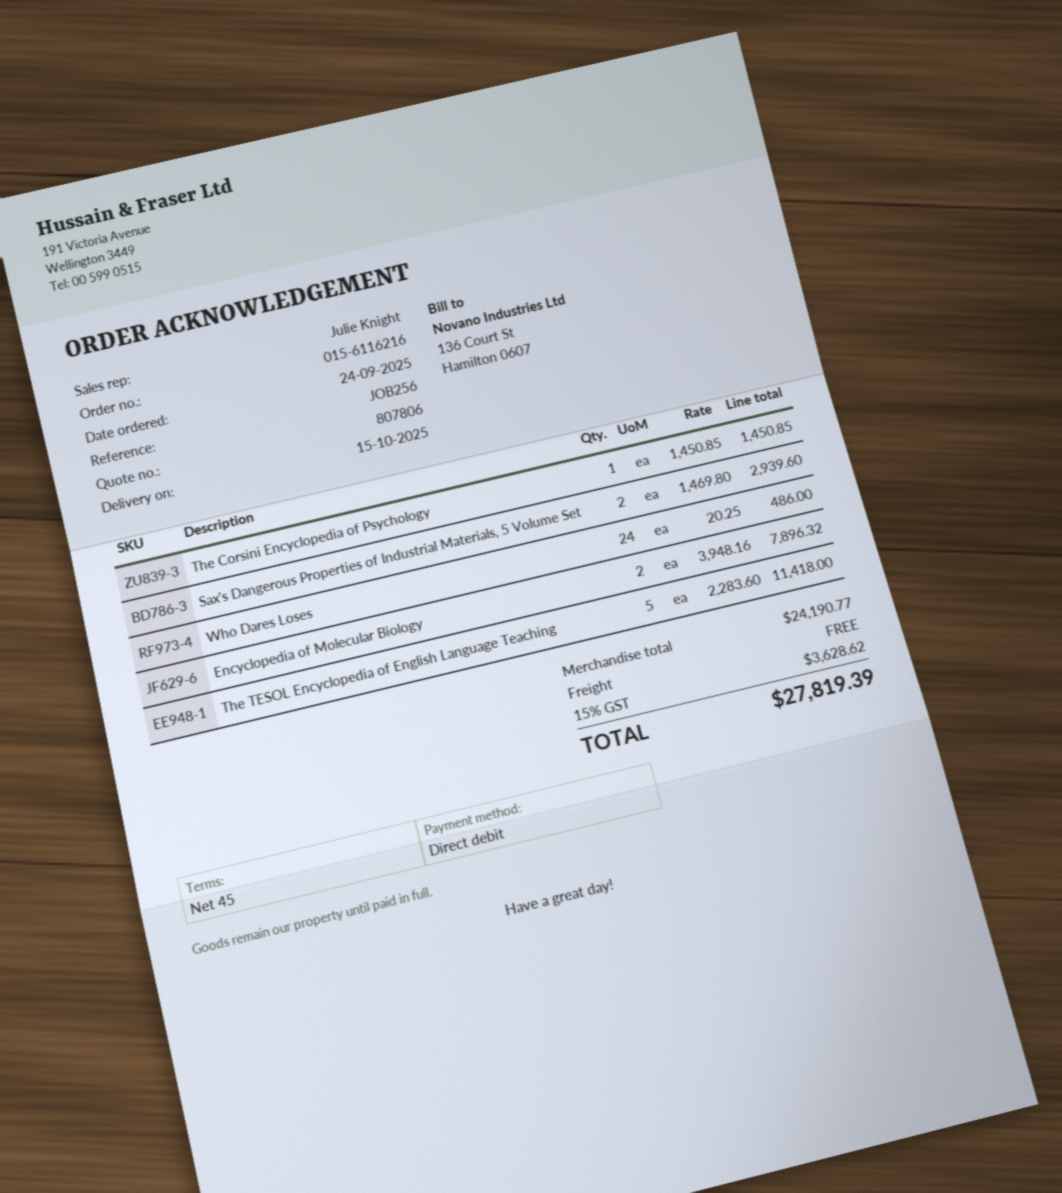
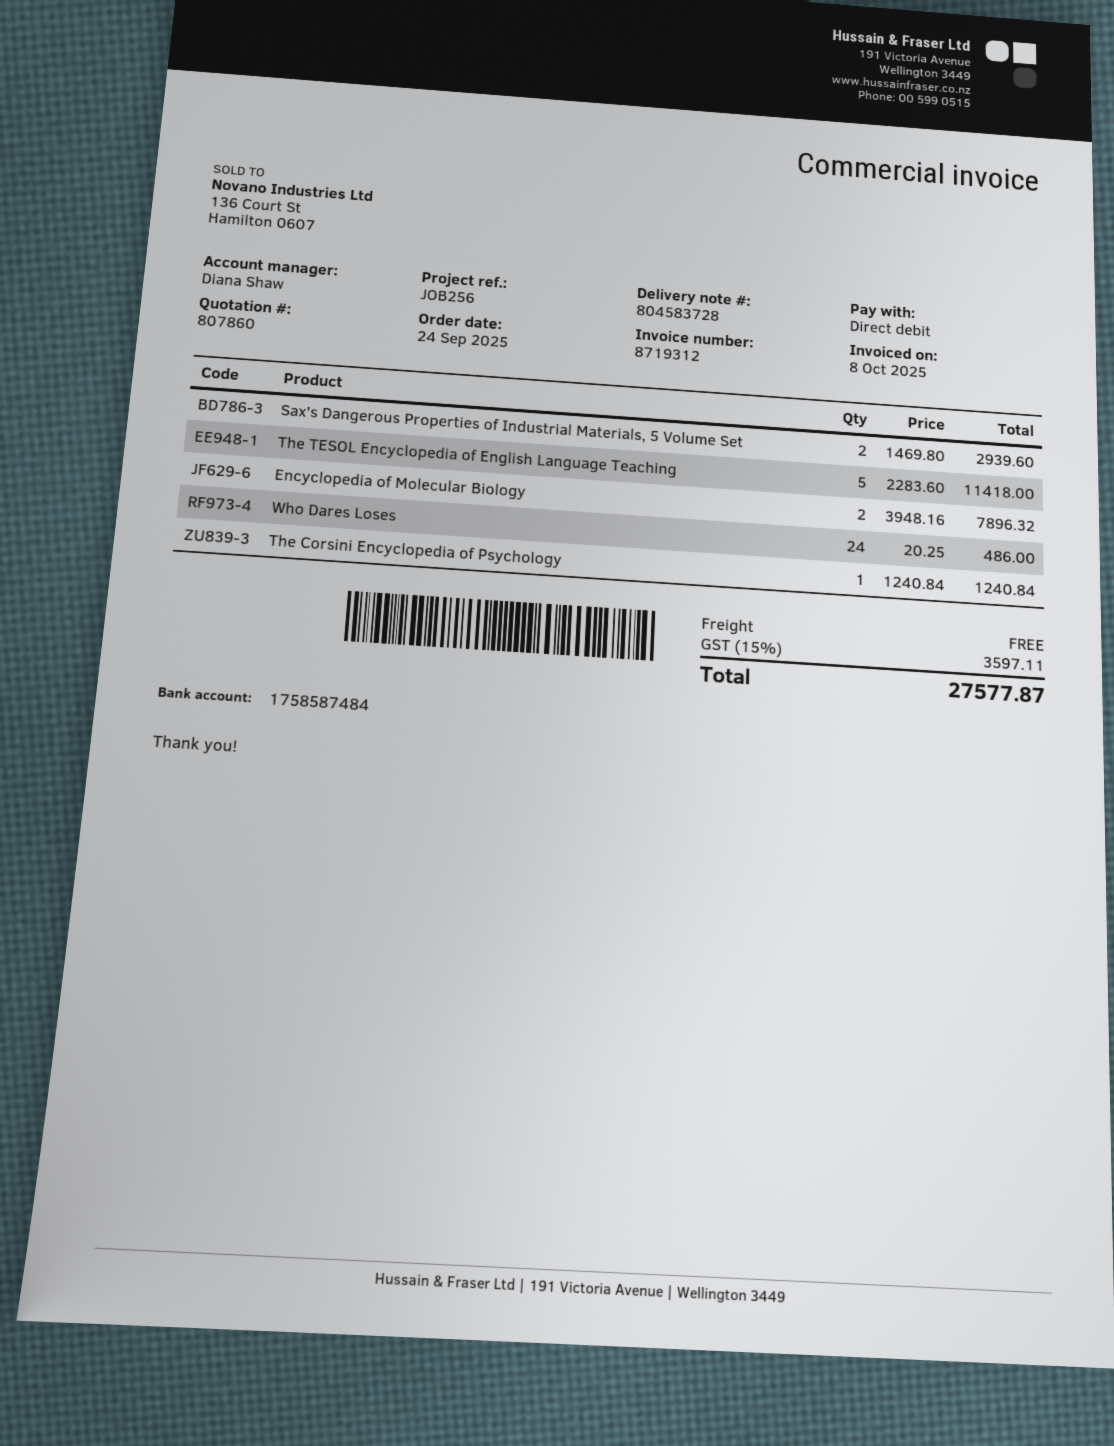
quote number: 807806 -> 807860
sales rep: Julie Knight -> Diana Shaw
The Corsini Encyclopedia of Psychology: 1 x 1450.85 = 1450.85 -> 1 x 1240.84 = 1240.84
tax: 15% = 3628.62 -> 15% = 3597.11
total: 27819.39 -> 27577.87

